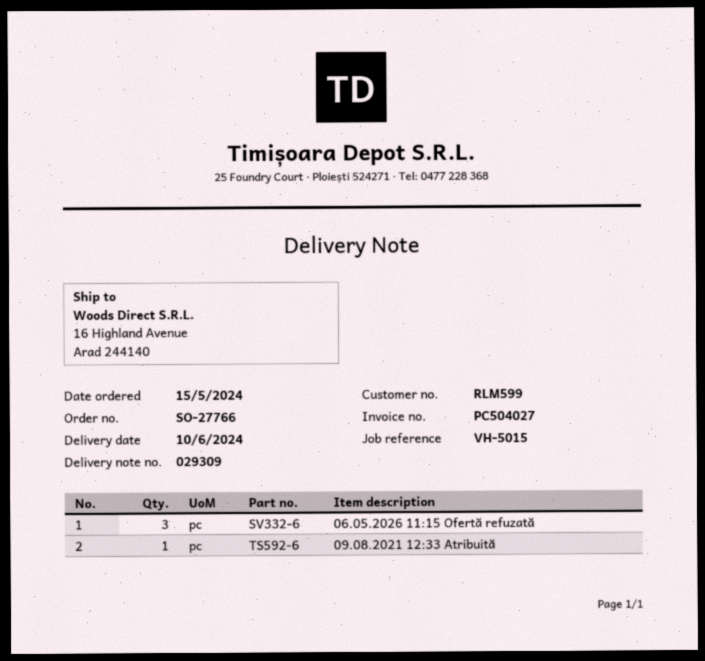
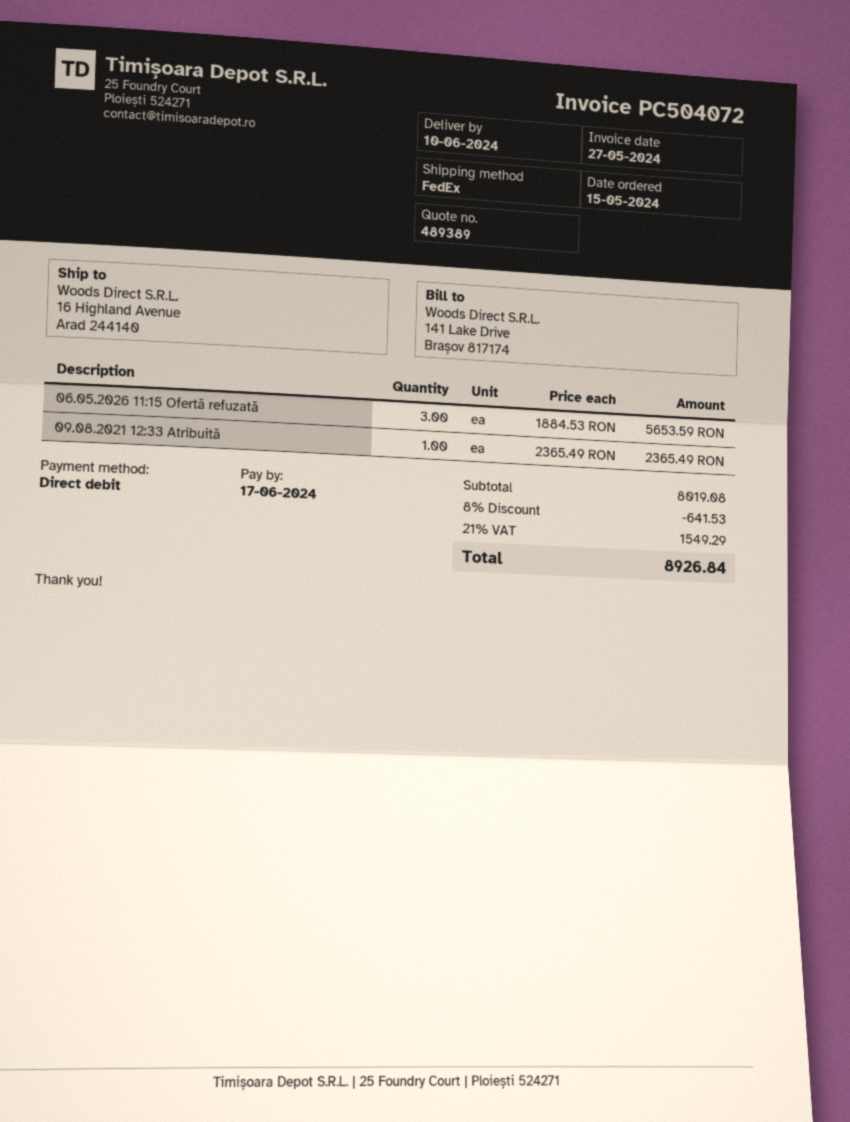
invoice number: PC504027 -> PC504072

